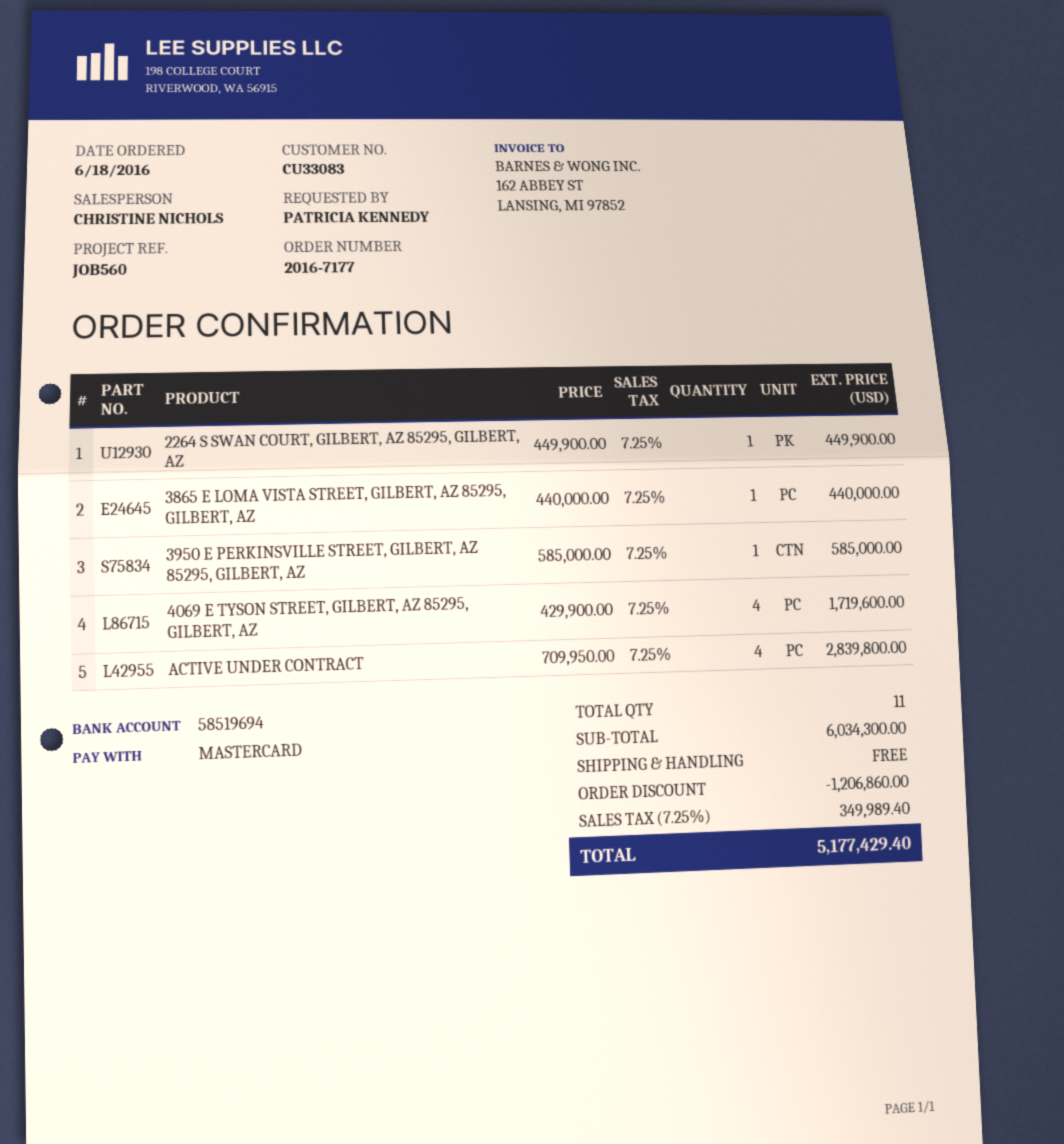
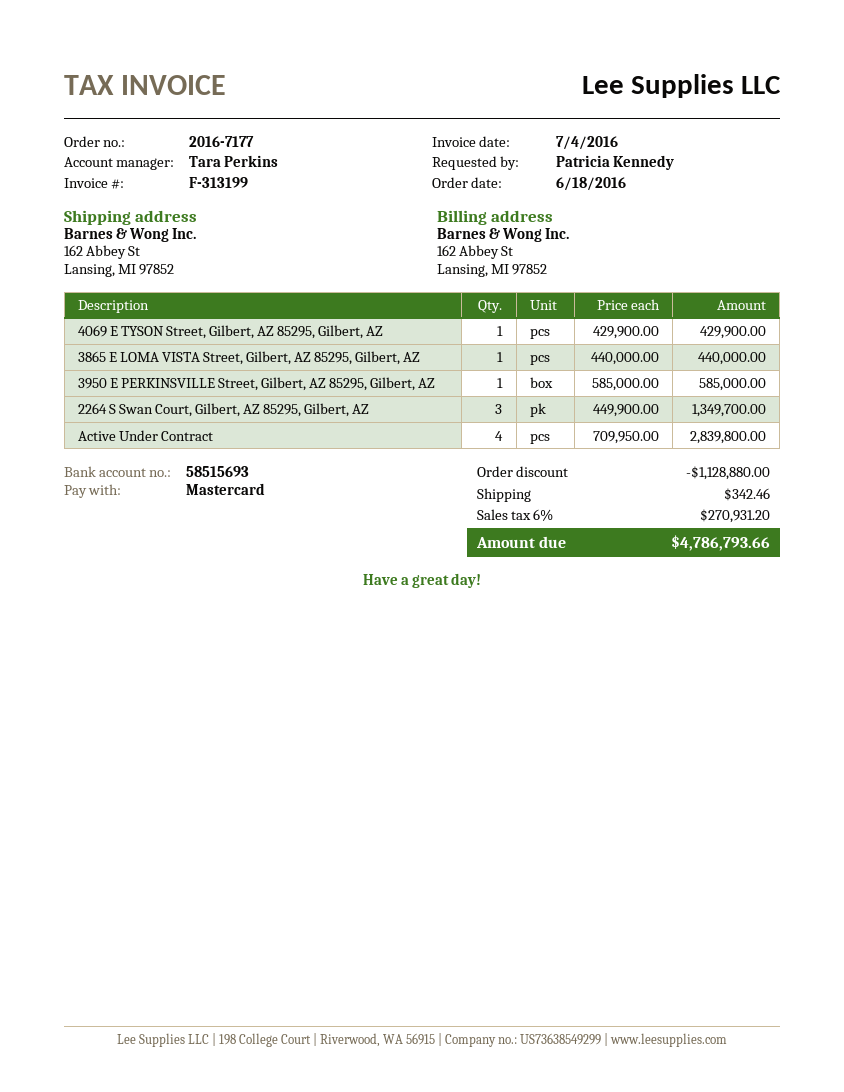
sales rep: CHRISTINE NICHOLS -> Tara Perkins
bank account: 58519694 -> 58515693
2264 S SWAN COURT, GILBERT, AZ 85295, GILBERT, AZ: 1 x 449900.00 = 449900.00 -> 3 x 449900.00 = 1349700.00
4069 E TYSON STREET, GILBERT, AZ 85295, GILBERT, AZ: 4 x 429900.00 = 1719600.00 -> 1 x 429900.00 = 429900.00
discount: 1206860.00 -> 1128880.00
shipping: 0.00 -> 342.46
tax: 7.25% = 349989.40 -> 6% = 270931.20
total: 5177429.40 -> 4786793.66

